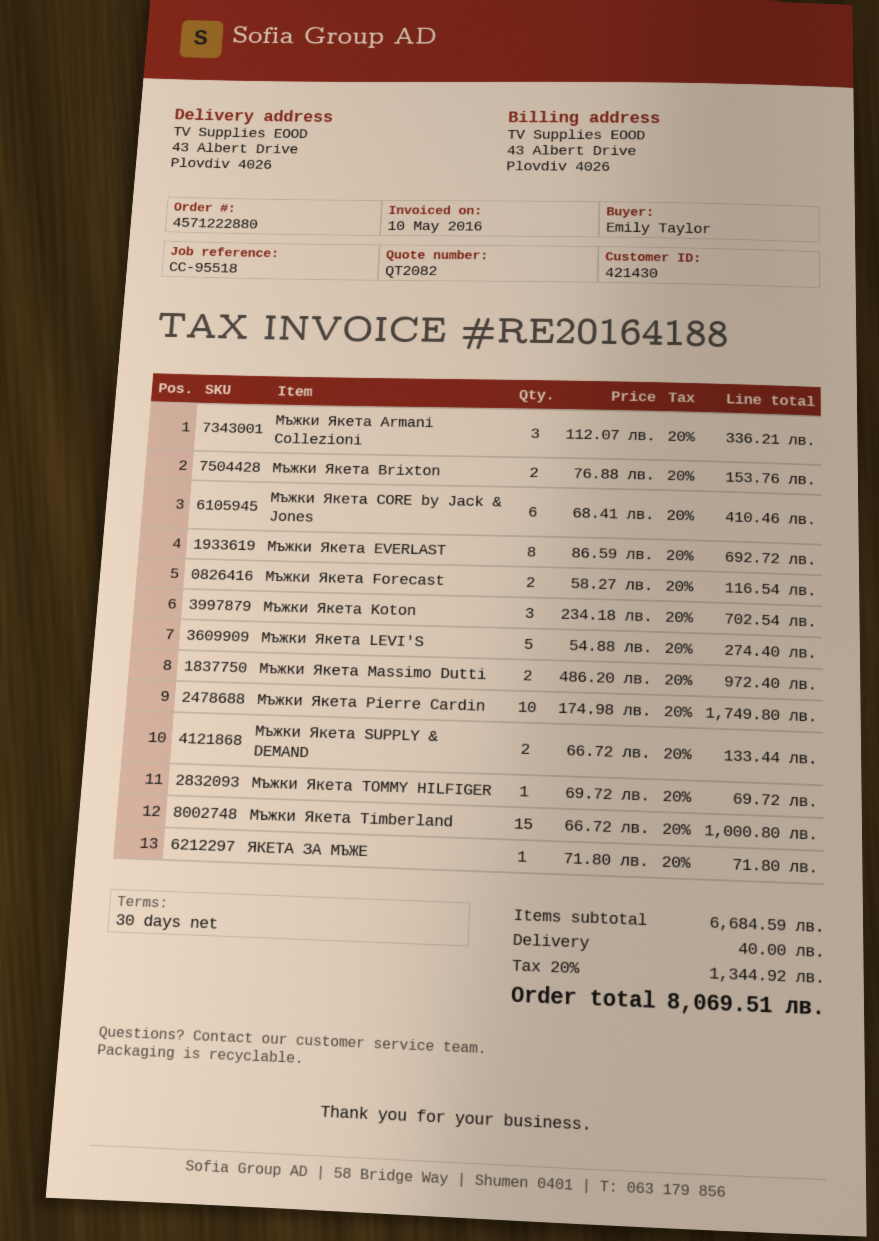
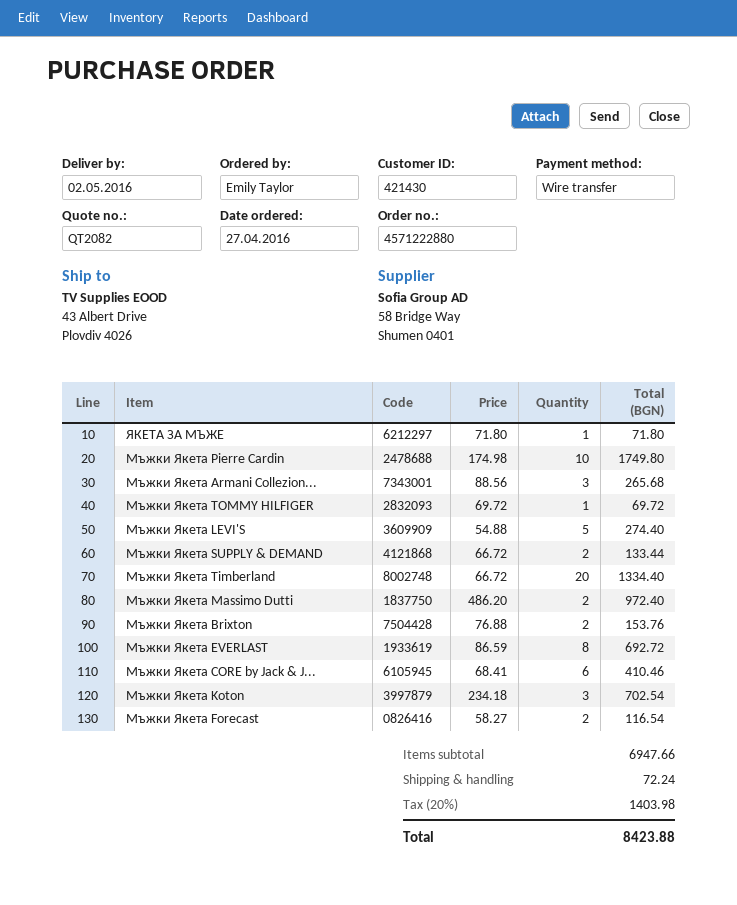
Мъжки Якета Armani Collezioni: 3 x 112.07 = 336.21 -> 3 x 88.56 = 265.68
Мъжки Якета Timberland: 15 x 66.72 = 1000.80 -> 20 x 66.72 = 1334.40
subtotal: 6684.59 -> 6947.66
shipping: 40.00 -> 72.24
tax: 20% = 1344.92 -> 20% = 1403.98
total: 8069.51 -> 8423.88

